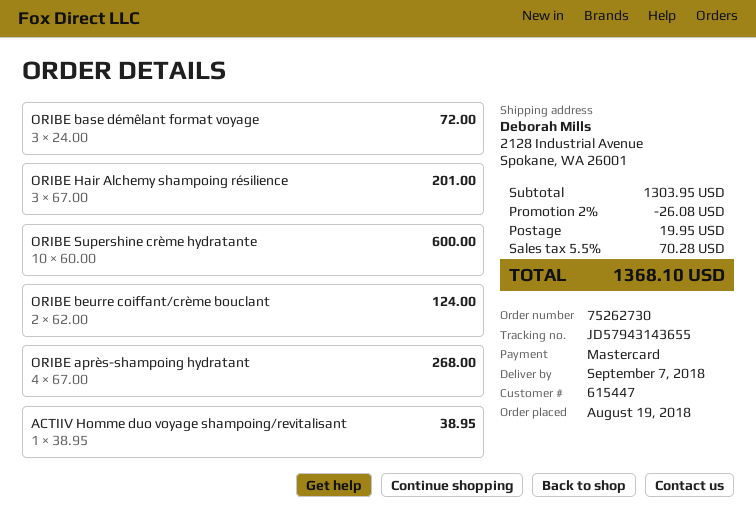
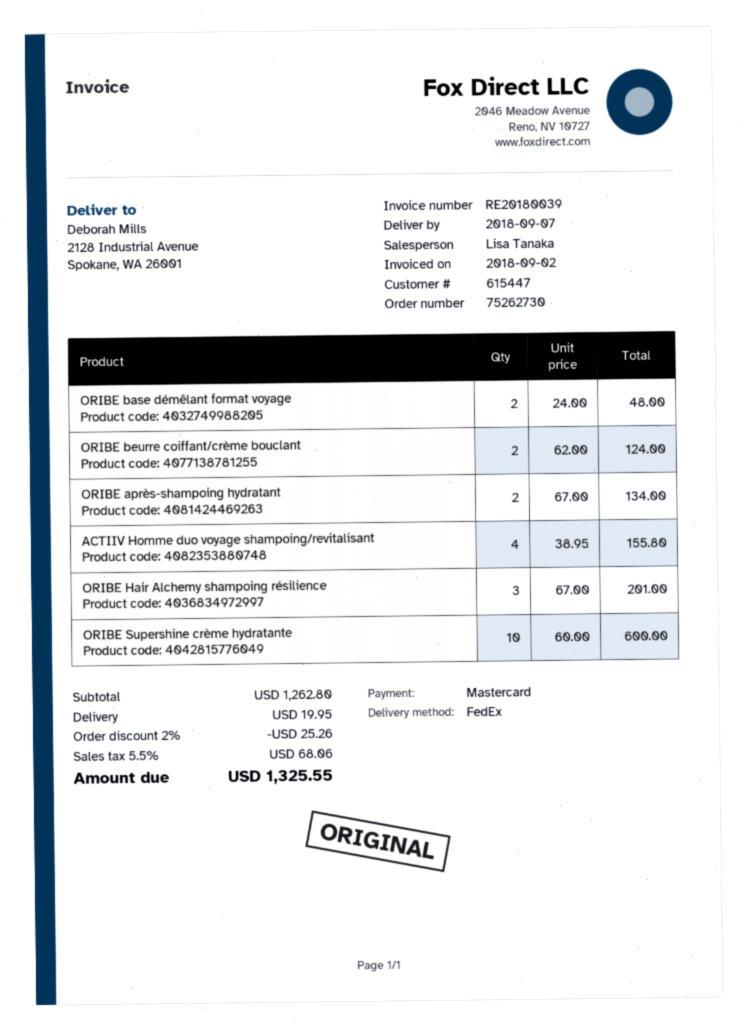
ORIBE base démêlant format voyage: 3 x 24.00 = 72.00 -> 2 x 24.00 = 48.00
ORIBE après-shampoing hydratant: 4 x 67.00 = 268.00 -> 2 x 67.00 = 134.00
ACTIIV Homme duo voyage shampoing/revitalisant: 1 x 38.95 = 38.95 -> 4 x 38.95 = 155.80
subtotal: 1303.95 -> 1262.80
discount: 2% = 26.08 -> 2% = 25.26
tax: 5.5% = 70.28 -> 5.5% = 68.06
total: 1368.10 -> 1325.55

